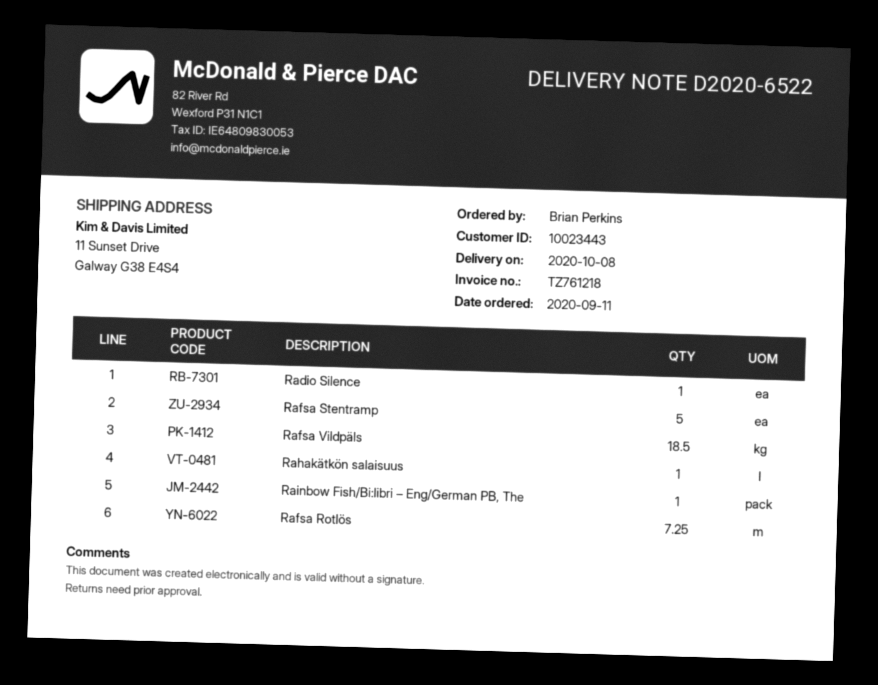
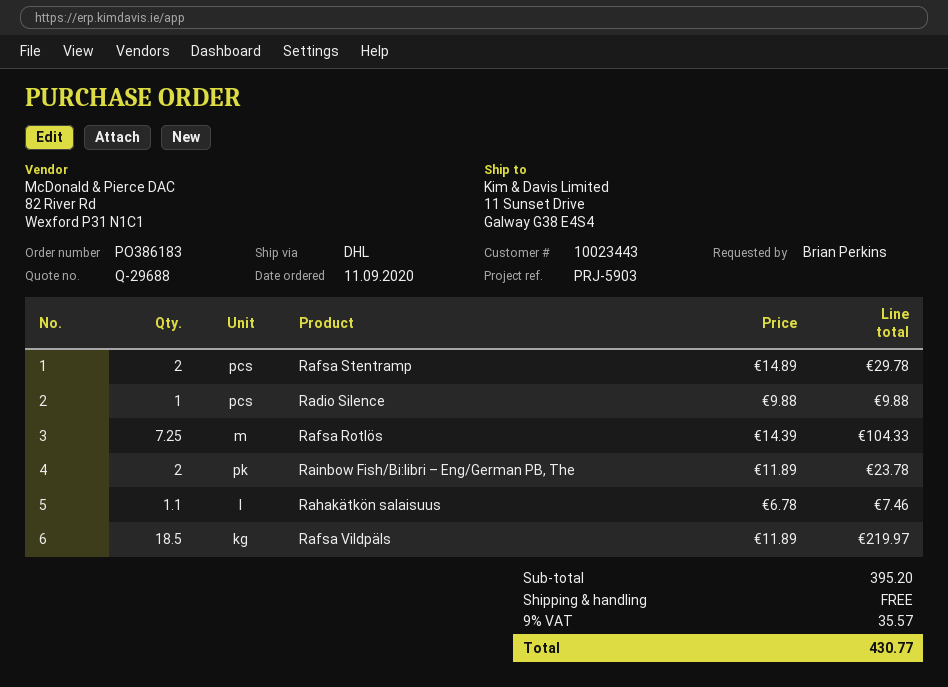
Rafsa Stentramp: 5 -> 2
Rahakätkön salaisuus: 1 -> 1.1
Rainbow Fish/Bi:libri – Eng/German PB, The: 1 -> 2

